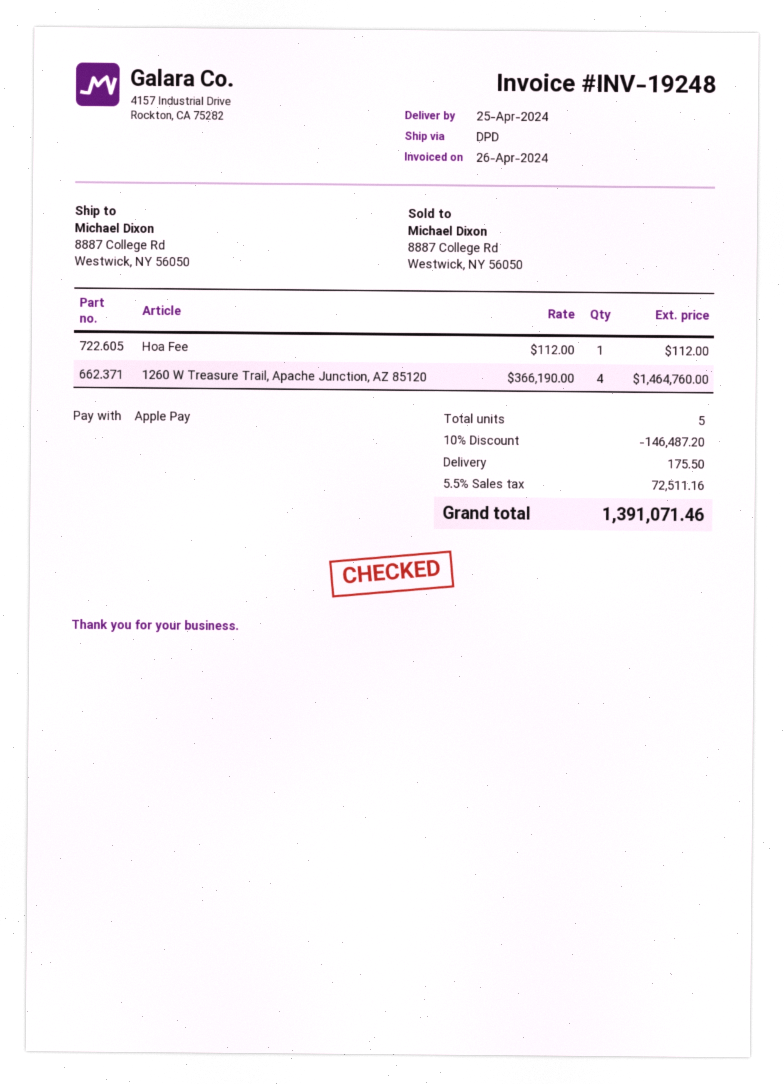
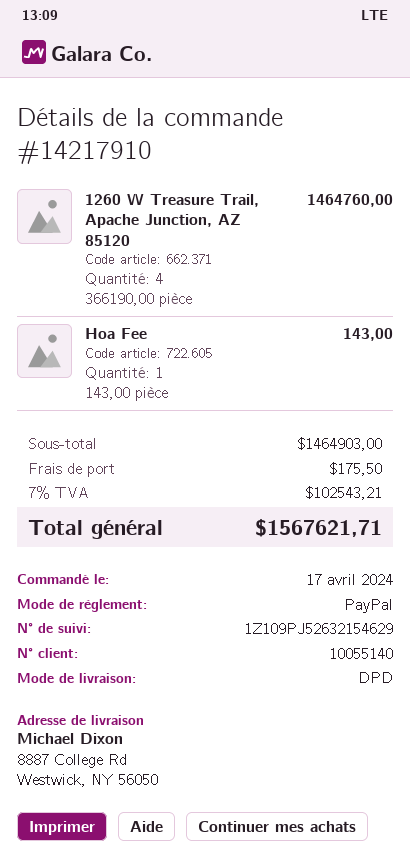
payment method: Apple Pay -> PayPal
Hoa Fee: 1 x 112.00 = 112.00 -> 1 x 143.00 = 143.00
discount: 10% = 146487.20 -> none
tax: 5.5% = 72511.16 -> 7% = 102543.21
total: 1391071.46 -> 1567621.71

